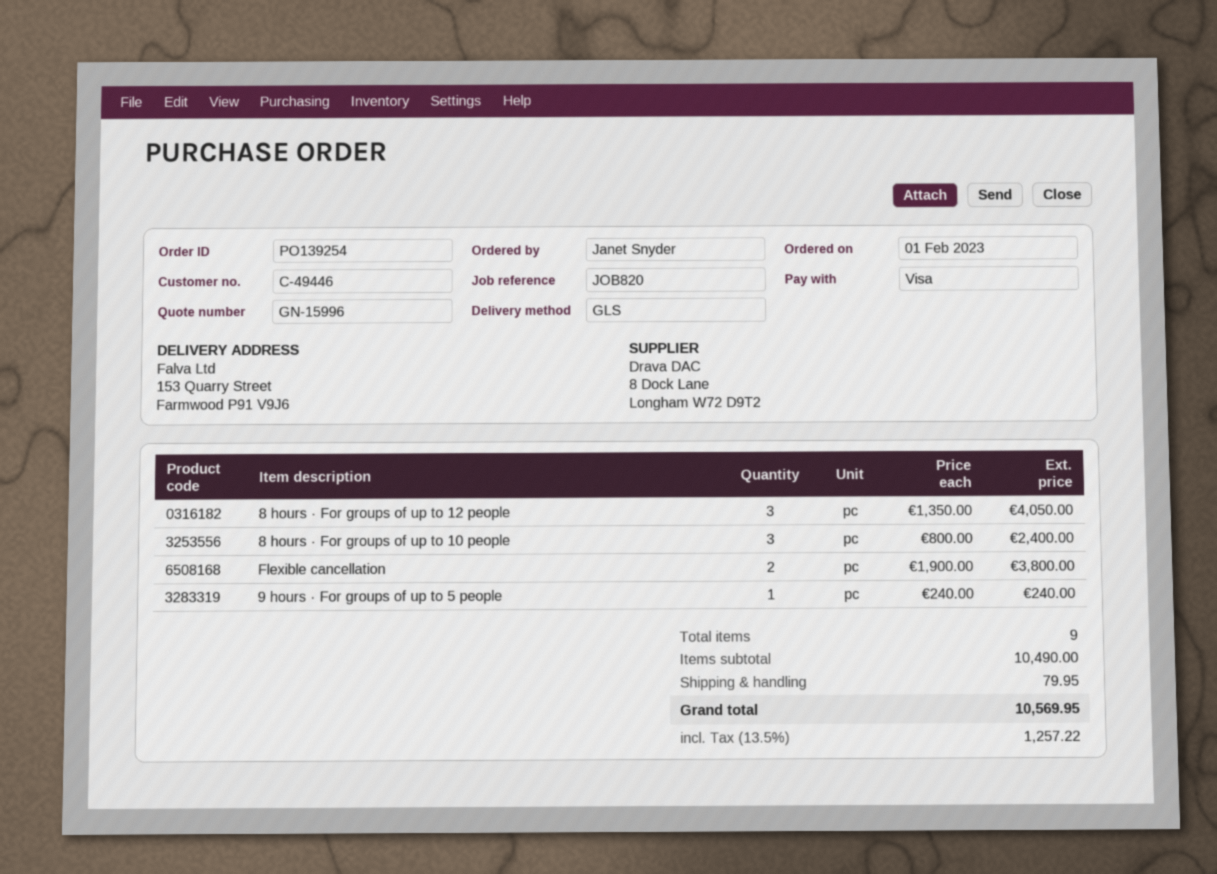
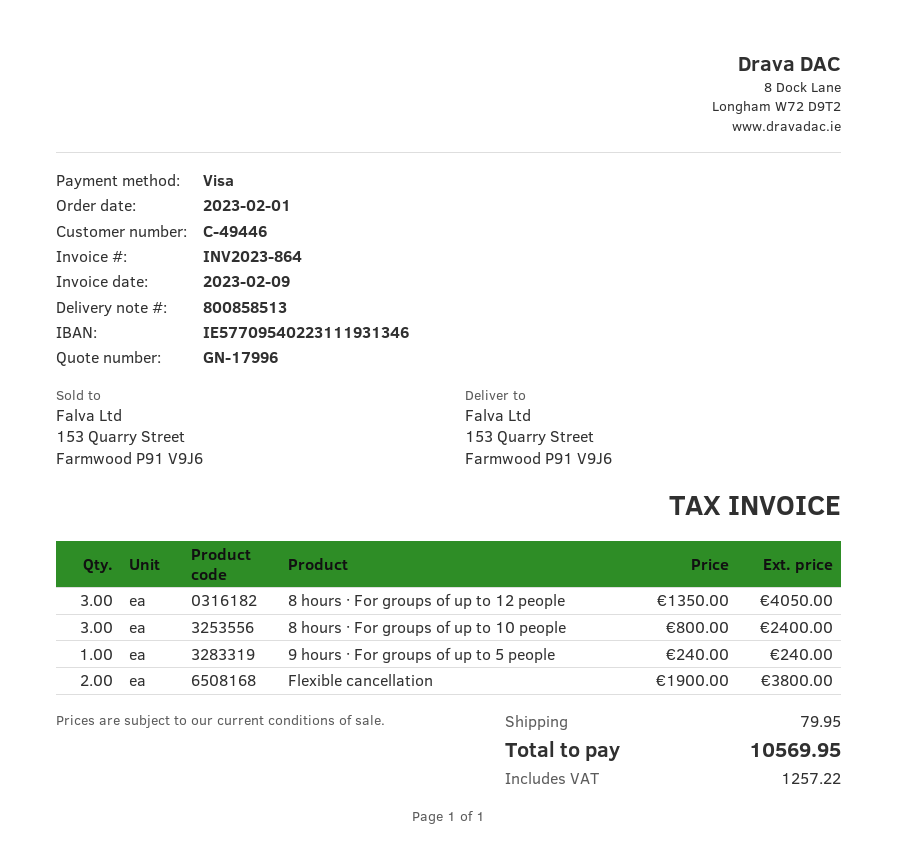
quote number: GN-15996 -> GN-17996

